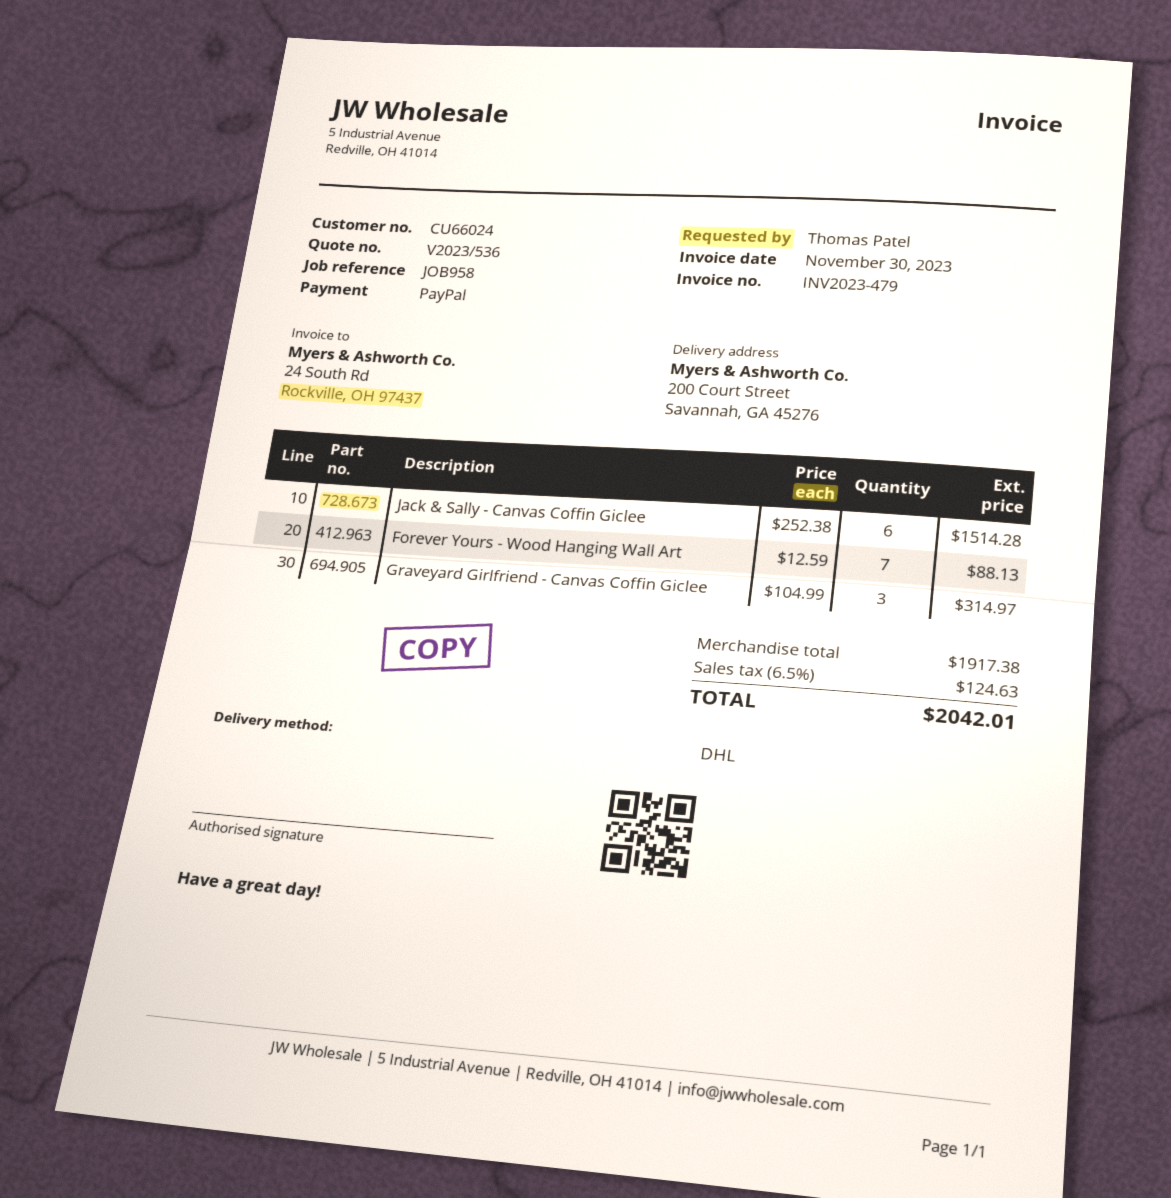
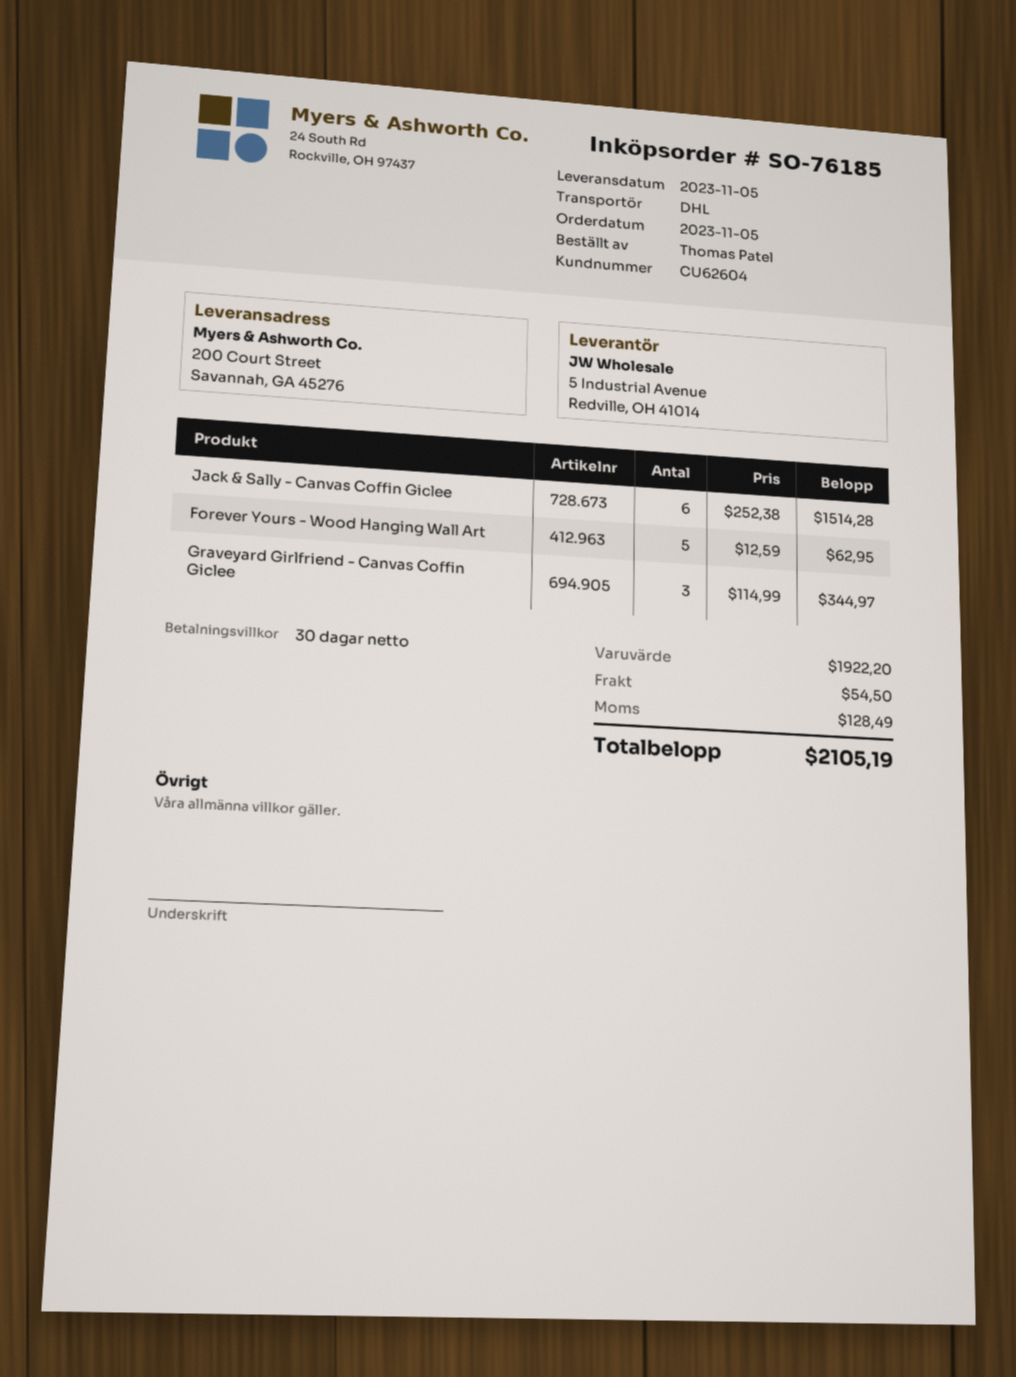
customer number: CU66024 -> CU62604
Forever Yours - Wood Hanging Wall Art: 7 x 12.59 = 88.13 -> 5 x 12.59 = 62.95
Graveyard Girlfriend - Canvas Coffin Giclee: 3 x 104.99 = 314.97 -> 3 x 114.99 = 344.97
subtotal: 1917.38 -> 1922.20
shipping: none -> 54.50
tax: 124.63 -> 128.49
total: 2042.01 -> 2105.19

